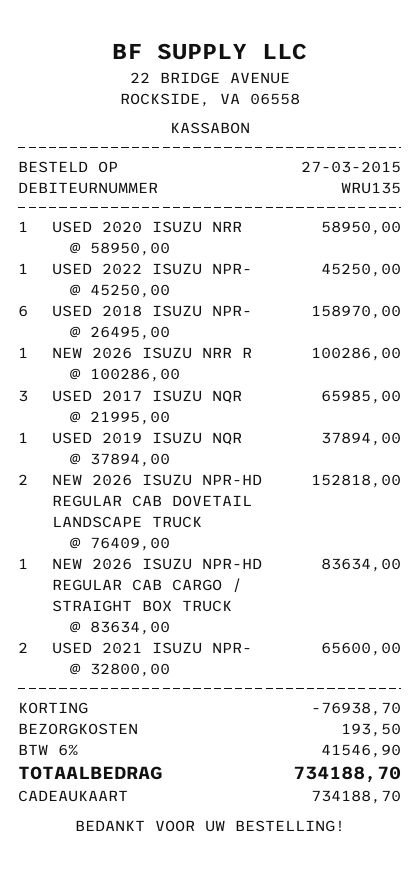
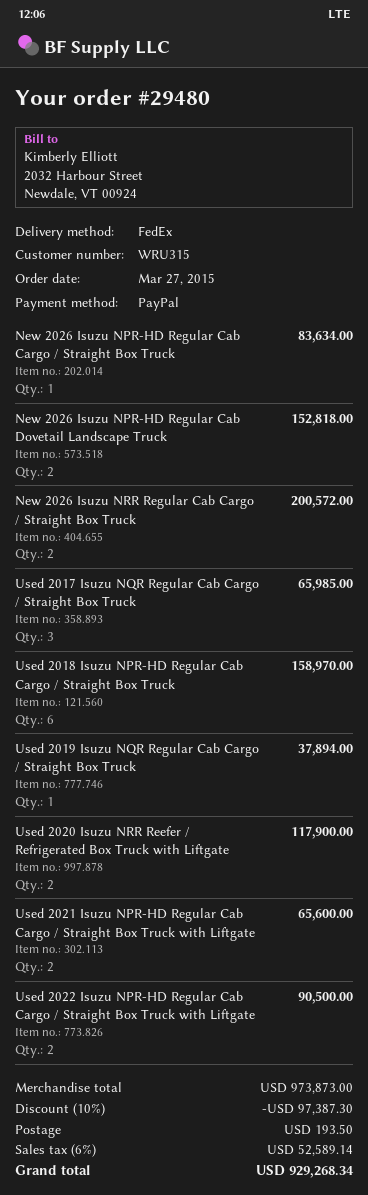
customer number: WRU135 -> WRU315
payment method: gift card -> PayPal
USED 2020 ISUZU NRR: 1 for 58950.00 -> 2 for 117900.00
USED 2022 ISUZU NPR-: 1 for 45250.00 -> 2 for 90500.00
NEW 2026 ISUZU NRR R: 1 for 100286.00 -> 2 for 200572.00
discount: 76938.70 -> 97387.30
tax: 6% = 41546.90 -> 6% = 52589.14
total: 734188.70 -> 929268.34

